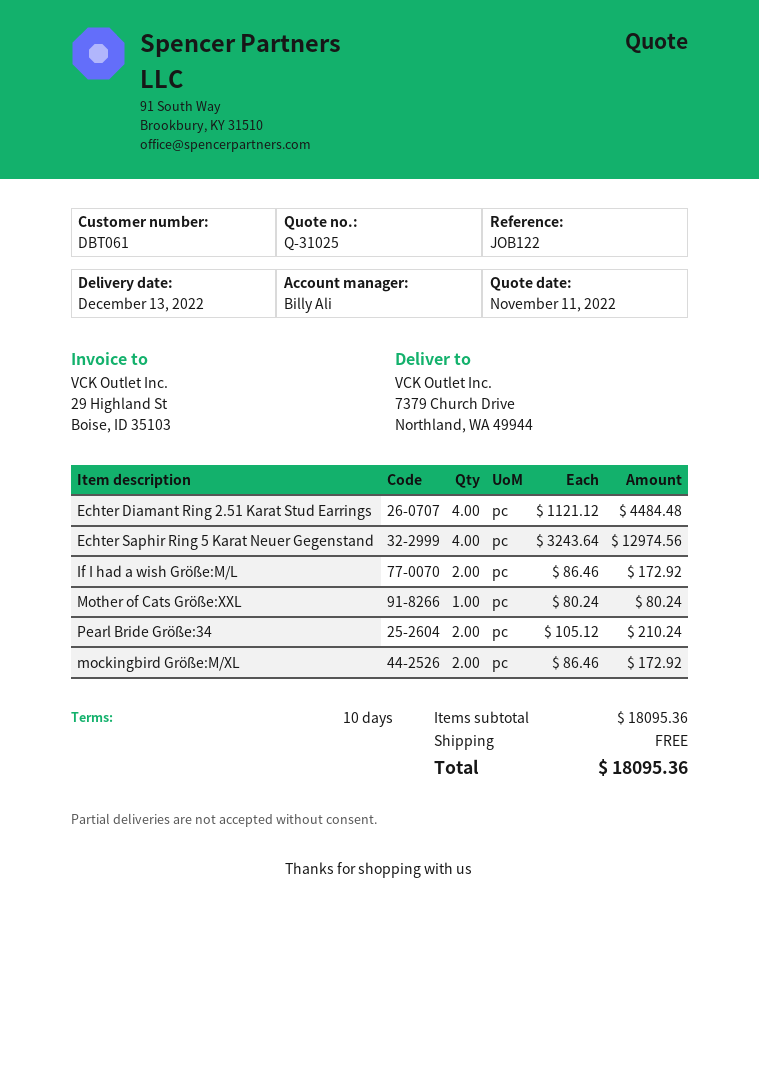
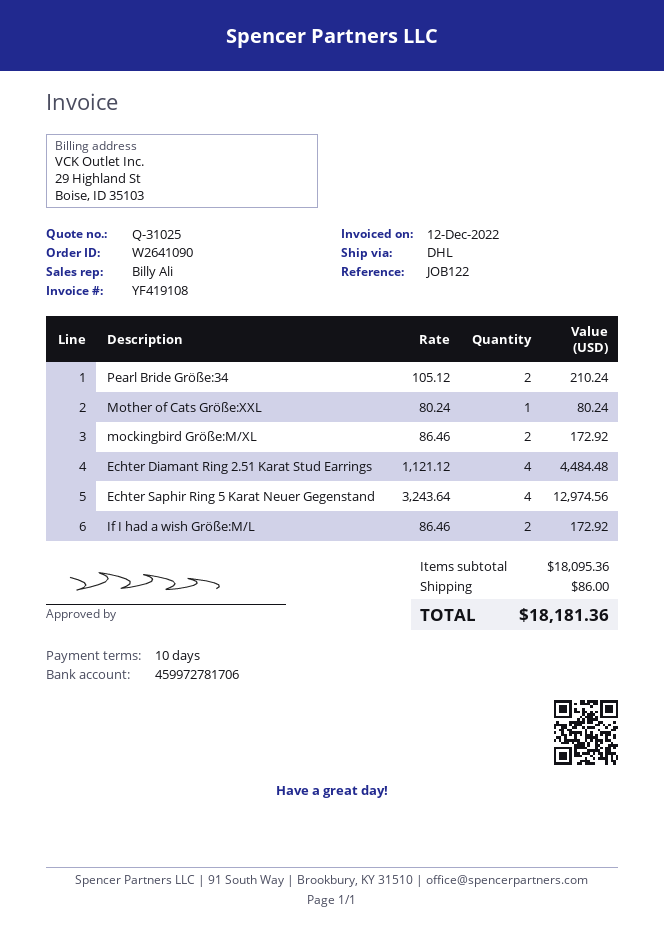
shipping: 0.00 -> 86.00
total: 18095.36 -> 18181.36

